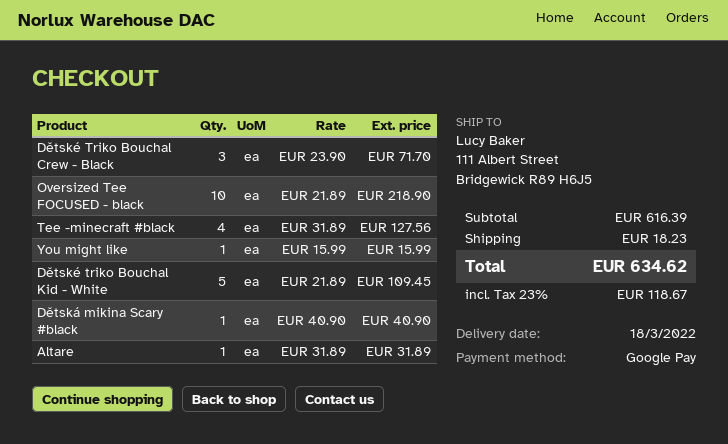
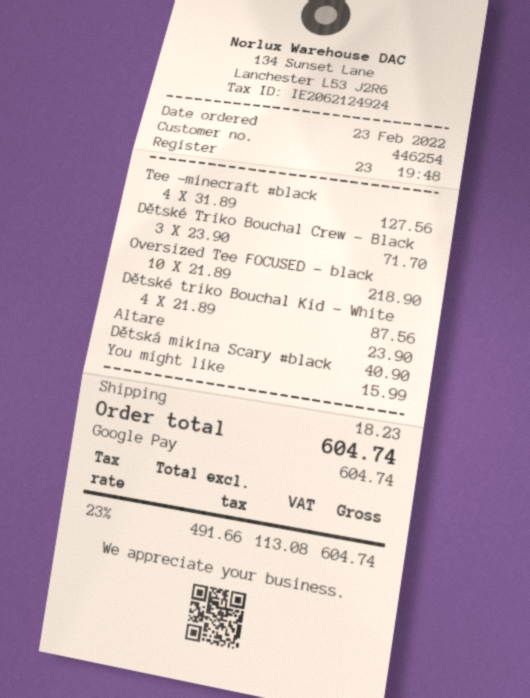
Dětské triko Bouchal Kid - White: 5 x 21.89 = 109.45 -> 4 x 21.89 = 87.56
Altare: 1 x 31.89 = 31.89 -> 1 x 23.90 = 23.90
tax: 23% = 118.67 -> 23% = 113.08
total: 634.62 -> 604.74

